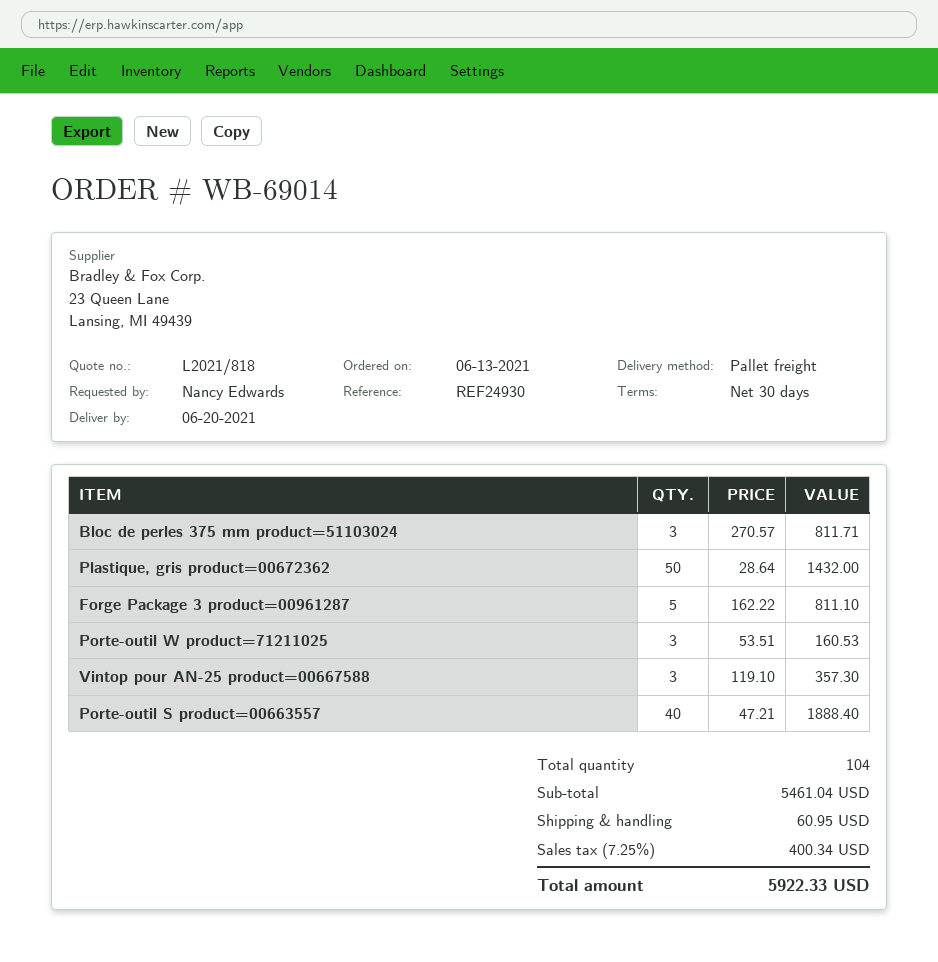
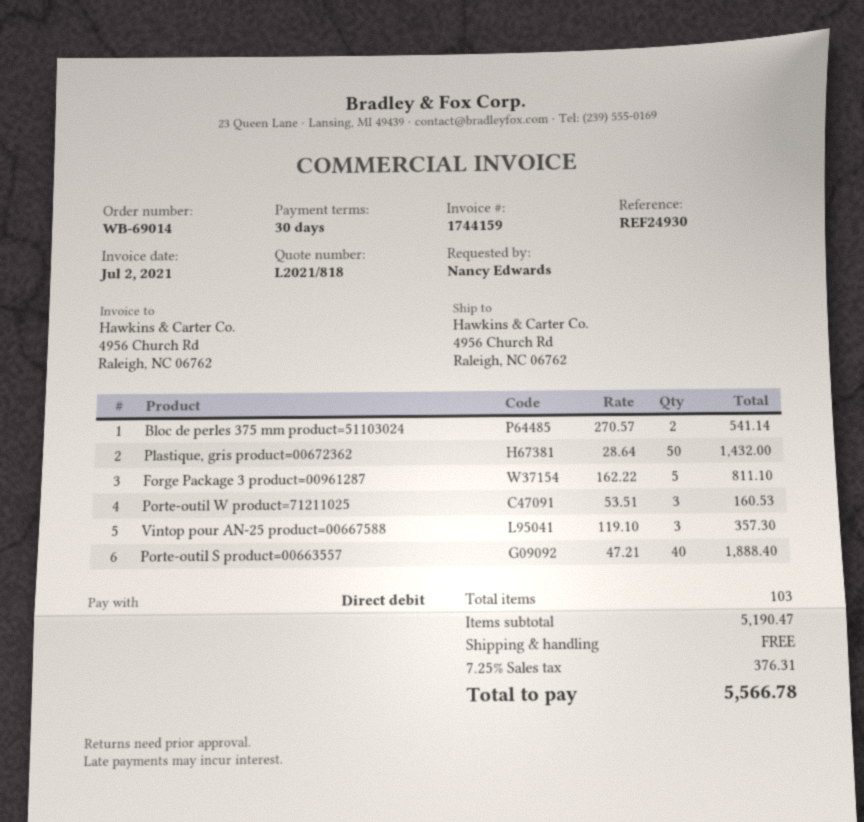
Bloc de perles 375 mm product=51103024: 3 x 270.57 = 811.71 -> 2 x 270.57 = 541.14
total quantity: 104 -> 103
subtotal: 5461.04 -> 5190.47
shipping: 60.95 -> 0.00
tax: 7.25% = 400.34 -> 7.25% = 376.31
total: 5922.33 -> 5566.78

